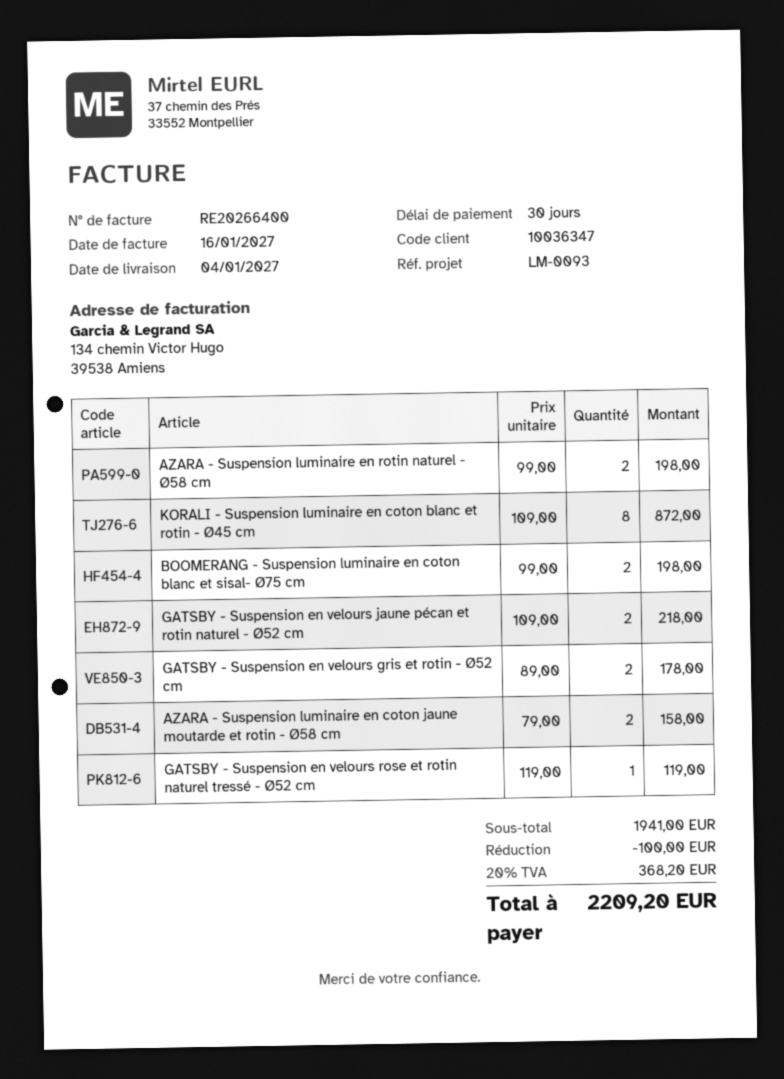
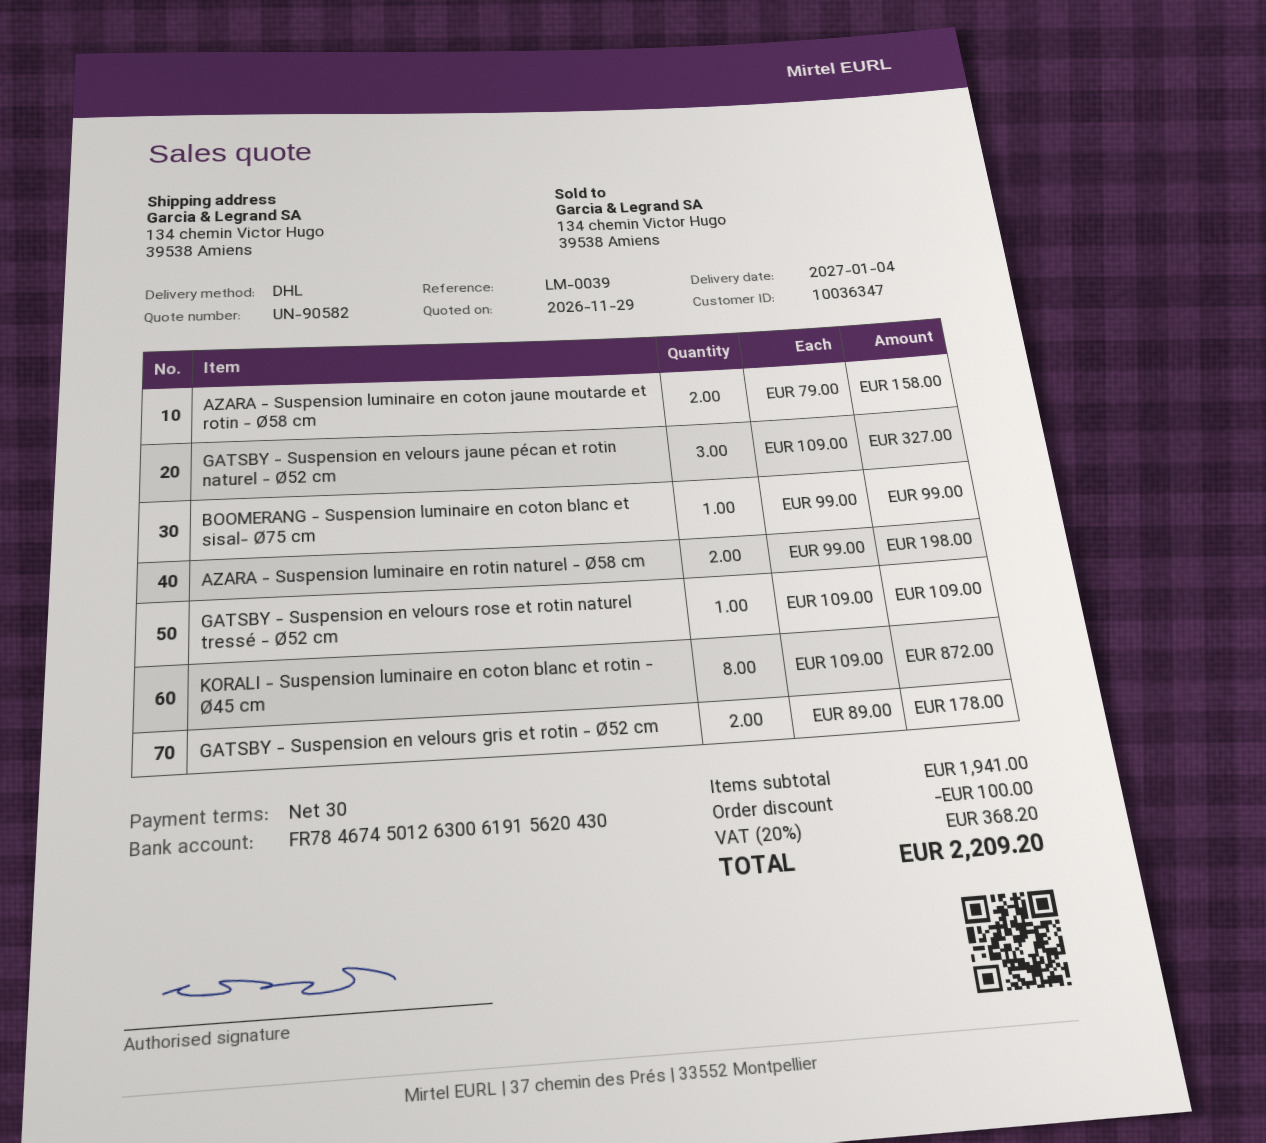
reference: LM-0093 -> LM-0039
BOOMERANG - Suspension luminaire en coton blanc et sisal- Ø75 cm: 2 x 99.00 = 198.00 -> 1 x 99.00 = 99.00
GATSBY - Suspension en velours jaune pécan et rotin naturel - Ø52 cm: 2 x 109.00 = 218.00 -> 3 x 109.00 = 327.00
GATSBY - Suspension en velours rose et rotin naturel tressé - Ø52 cm: 1 x 119.00 = 119.00 -> 1 x 109.00 = 109.00

